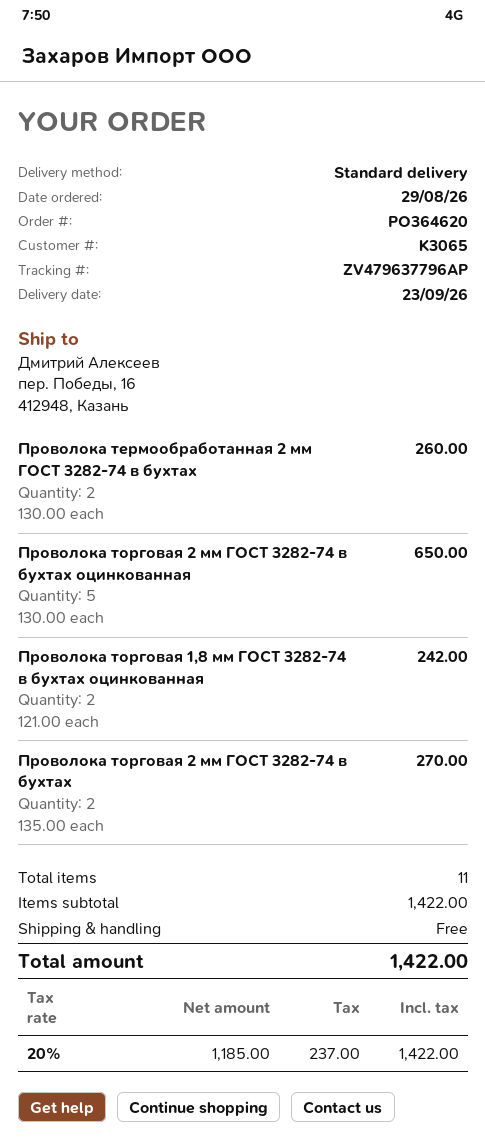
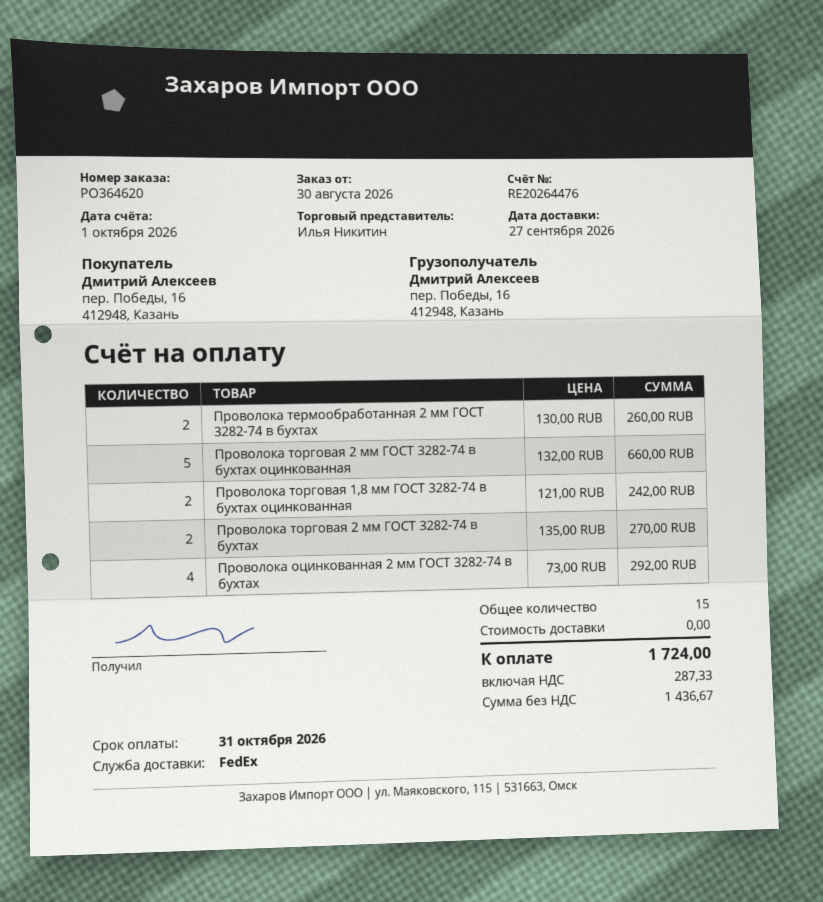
order date: 2026-08-29 -> 2026-08-30
delivery date: 2026-09-23 -> 2026-09-27
shipping method: standard -> FedEx
Проволока торговая 2 мм ГОСТ 3282-74 в бухтах оцинкованная: 5 x 130.00 = 650.00 -> 5 x 132.00 = 660.00
Проволока оцинкованная 2 мм ГОСТ 3282-74 в бухтах: none -> 4 x 73.00 = 292.00
total quantity: 11 -> 15
net: 1185.00 -> 1436.67
tax: 237.00 -> 287.33
total: 1422.00 -> 1724.00

